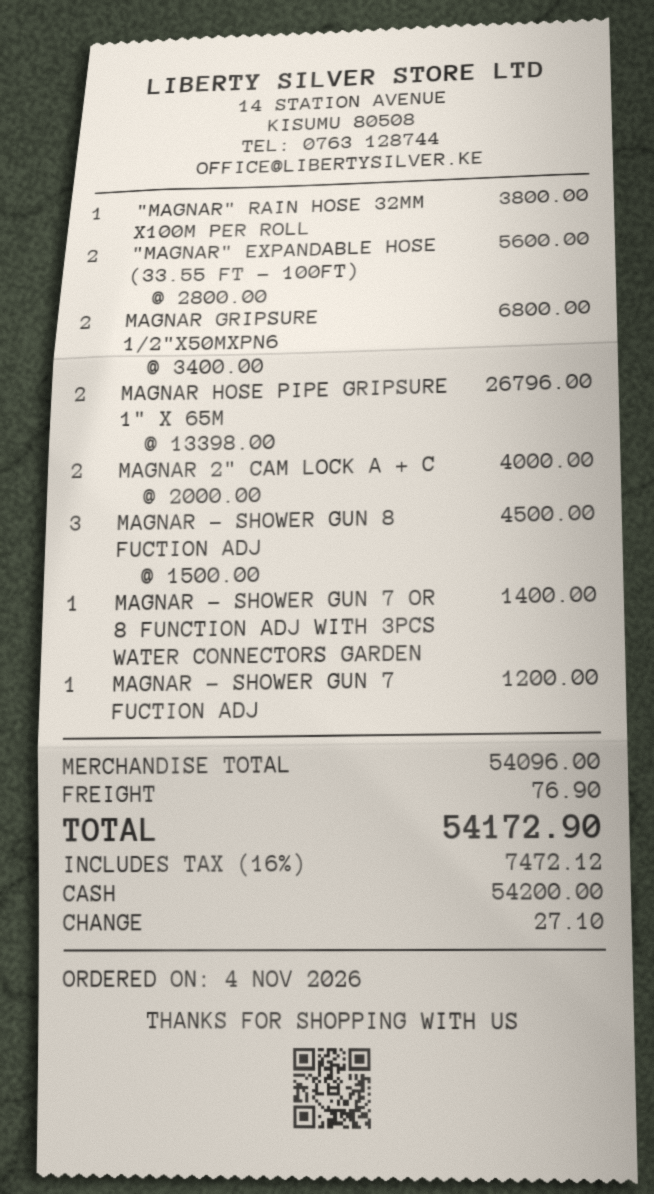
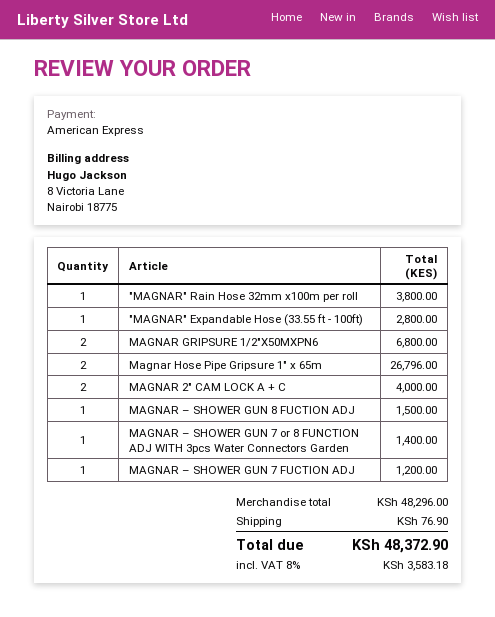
payment method: cash -> American Express
"MAGNAR" EXPANDABLE HOSE (33.55 FT - 100FT): 2 for 5600.00 -> 1 for 2800.00
MAGNAR – SHOWER GUN 8 FUCTION ADJ: 3 for 4500.00 -> 1 for 1500.00
subtotal: 54096.00 -> 48296.00
tax: 16% = 7472.12 -> 8% = 3583.18
total: 54172.90 -> 48372.90

